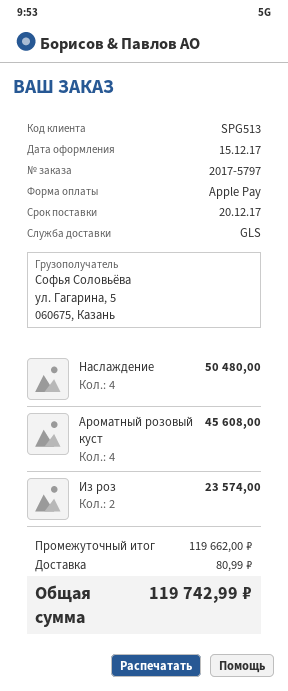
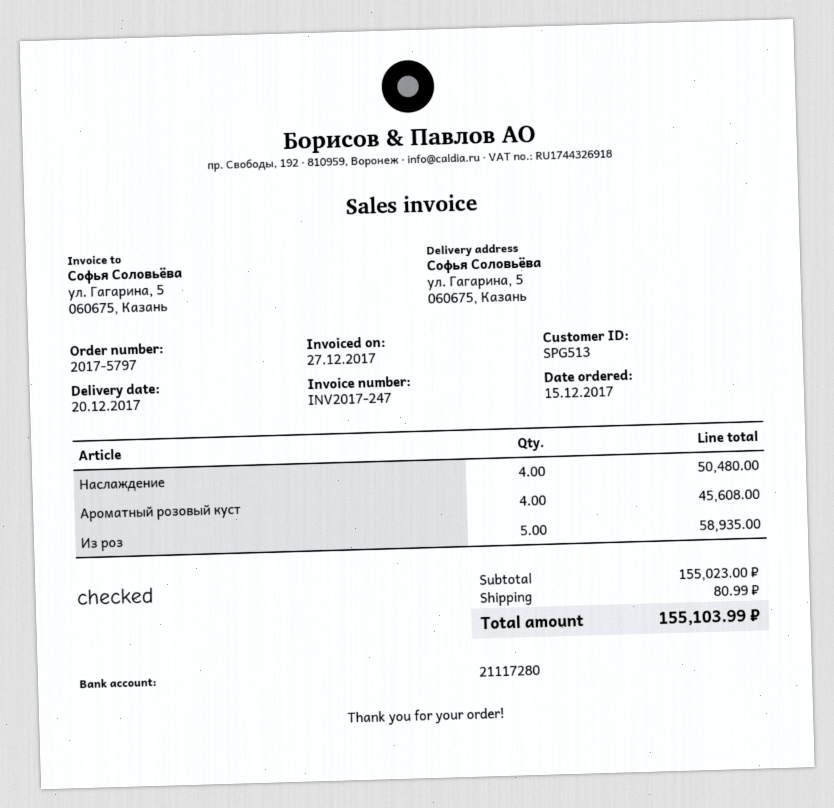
Из роз: 2 for 23574.00 -> 5 for 58935.00
subtotal: 119662.00 -> 155023.00
total: 119742.99 -> 155103.99

